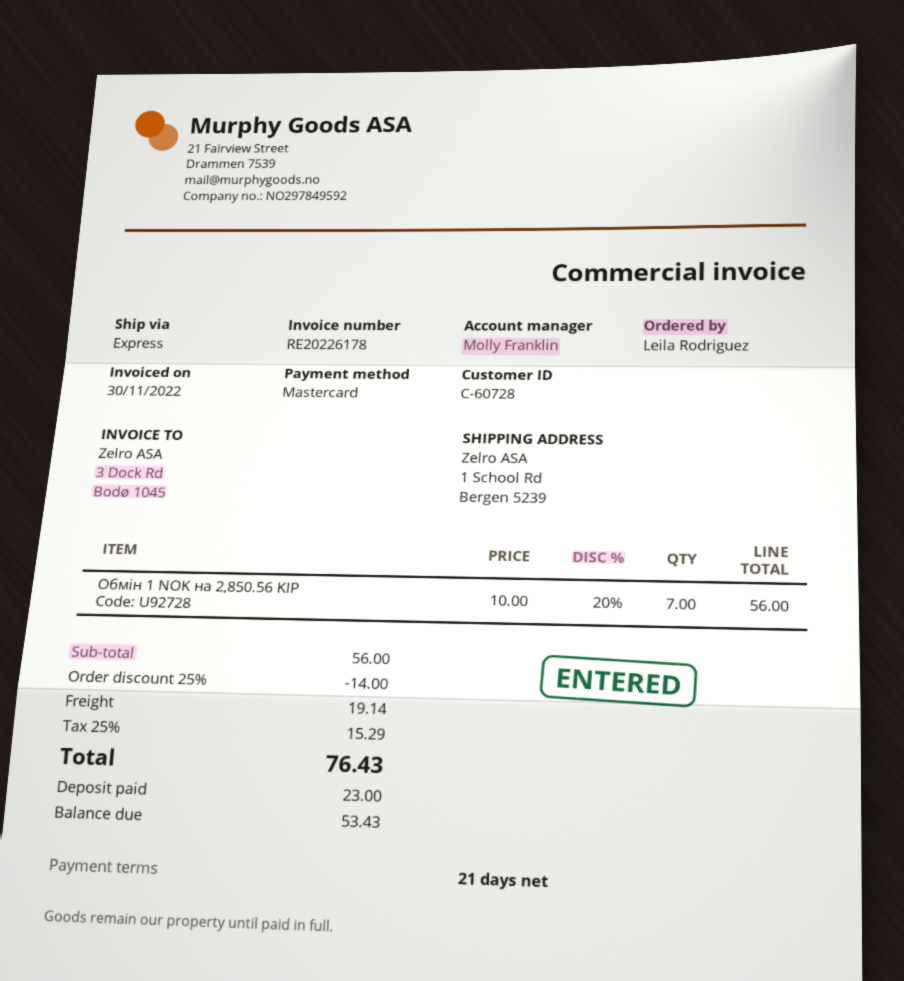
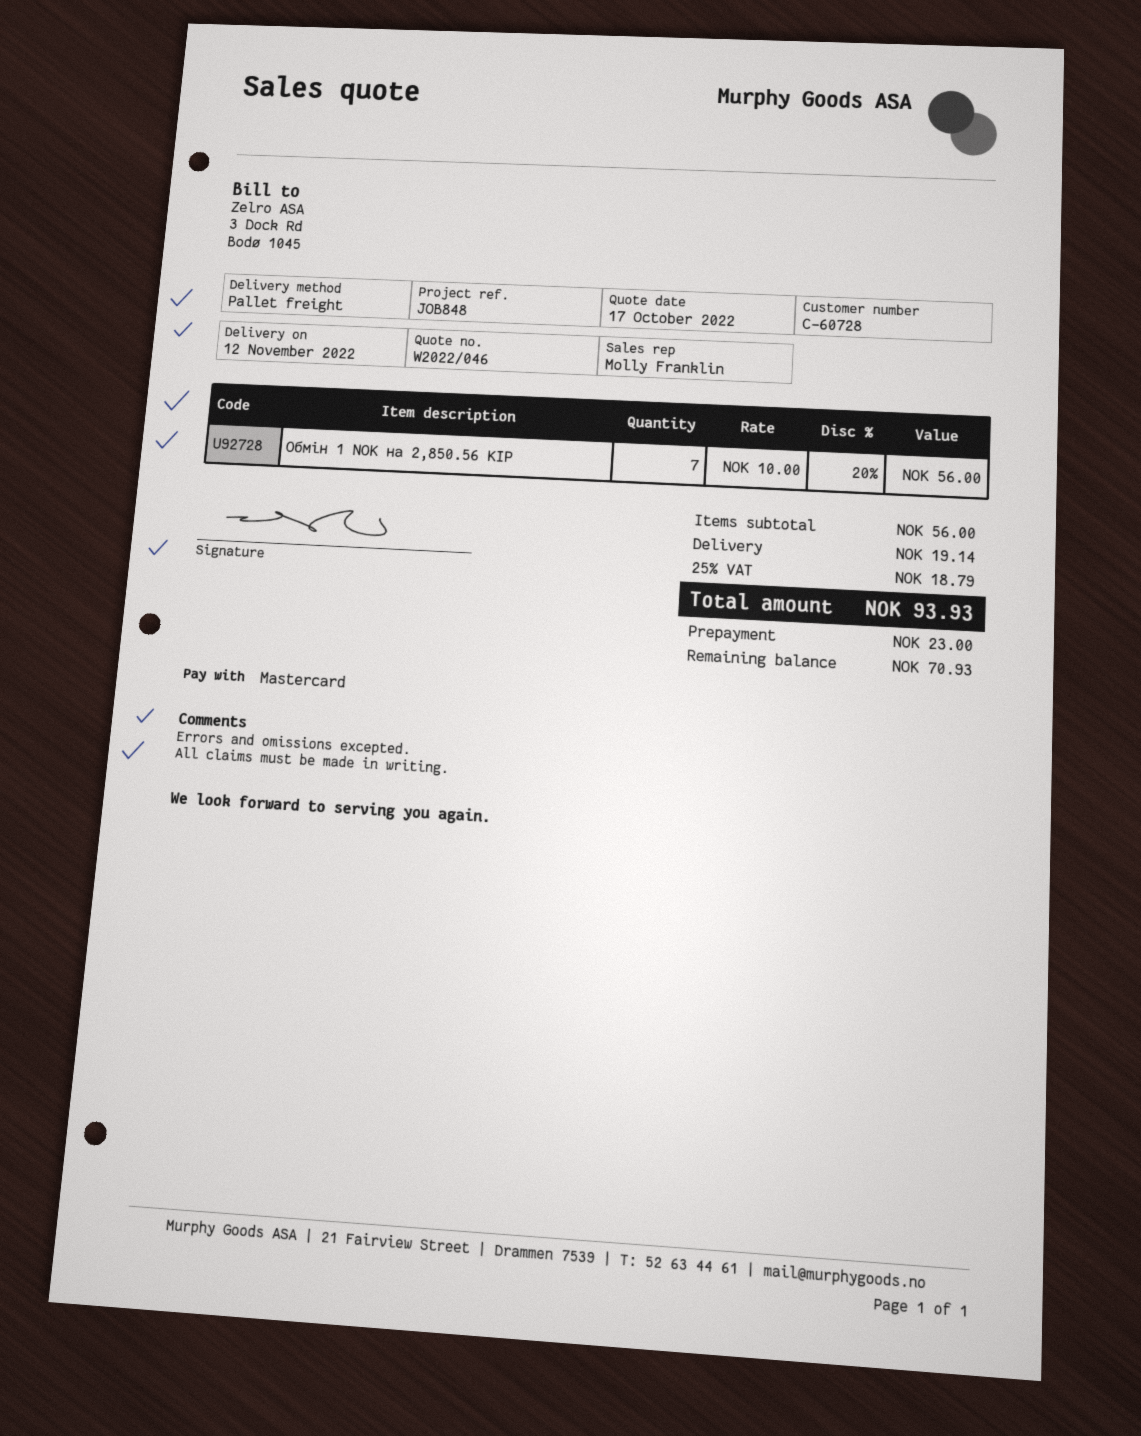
shipping method: express -> pallet freight
discount: 25% = 14.00 -> none
tax: 25% = 15.29 -> 25% = 18.79
total: 76.43 -> 93.93
balance: 53.43 -> 70.93

